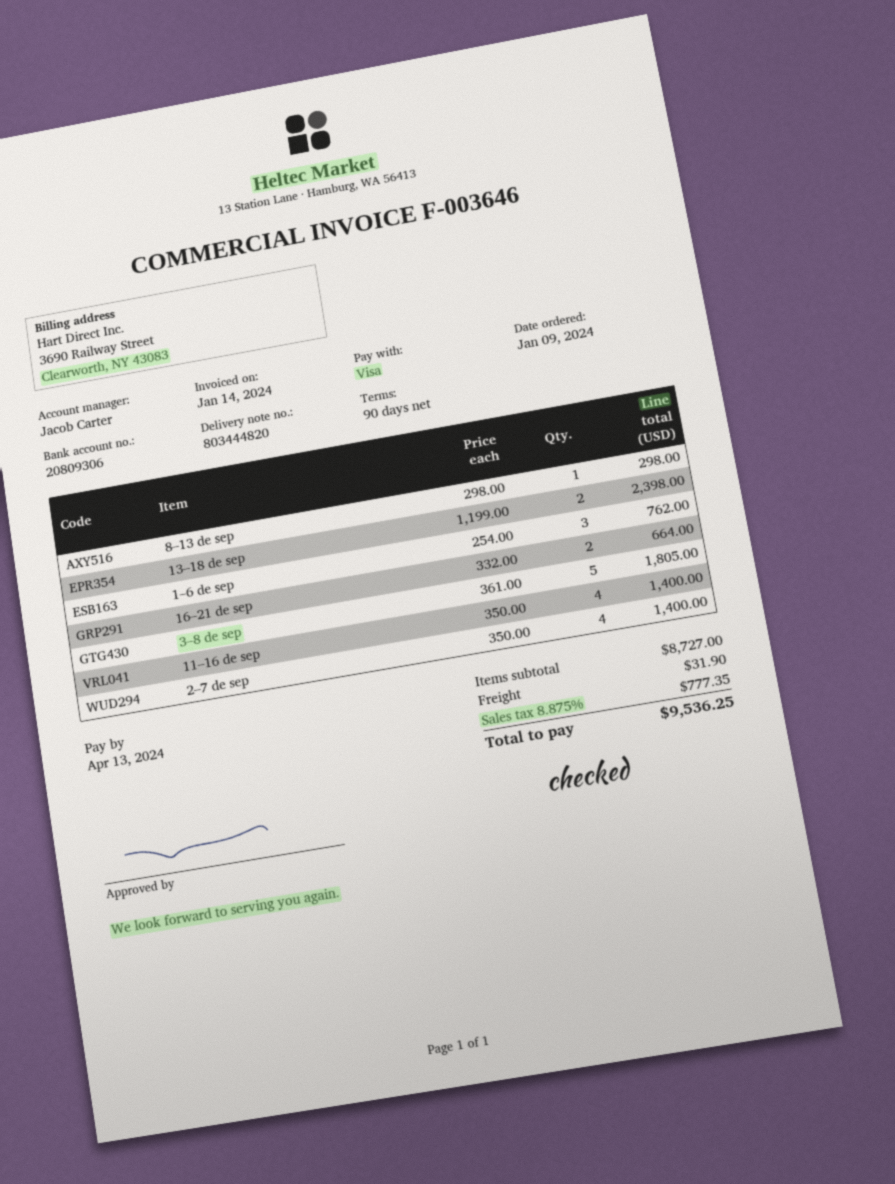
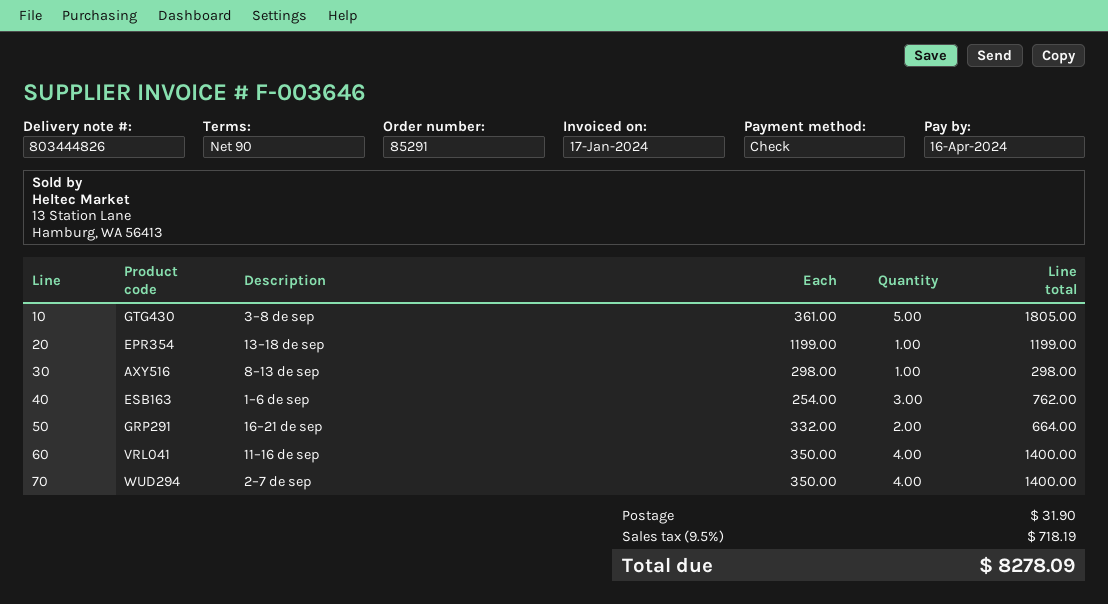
delivery note number: 803444820 -> 803444826
invoice date: 2024-01-14 -> 2024-01-17
due date: 2024-04-13 -> 2024-04-16
payment method: Visa -> cheque
13–18 de sep: 2 x 1199.00 = 2398.00 -> 1 x 1199.00 = 1199.00
tax: 8.875% = 777.35 -> 9.5% = 718.19
total: 9536.25 -> 8278.09

